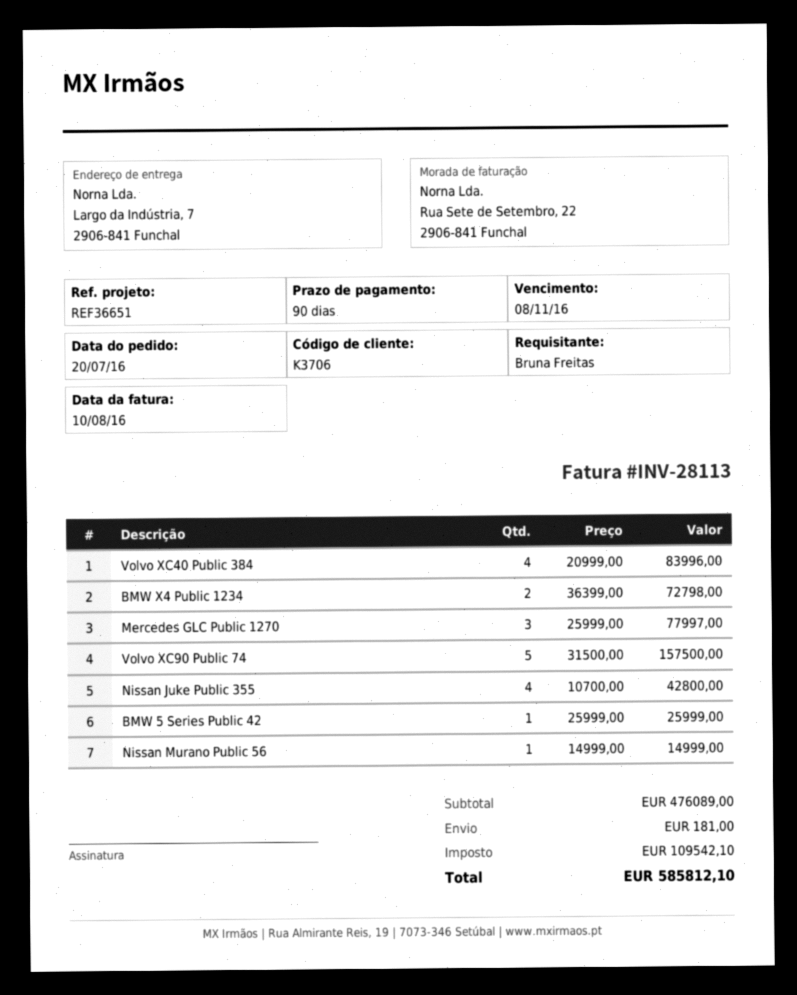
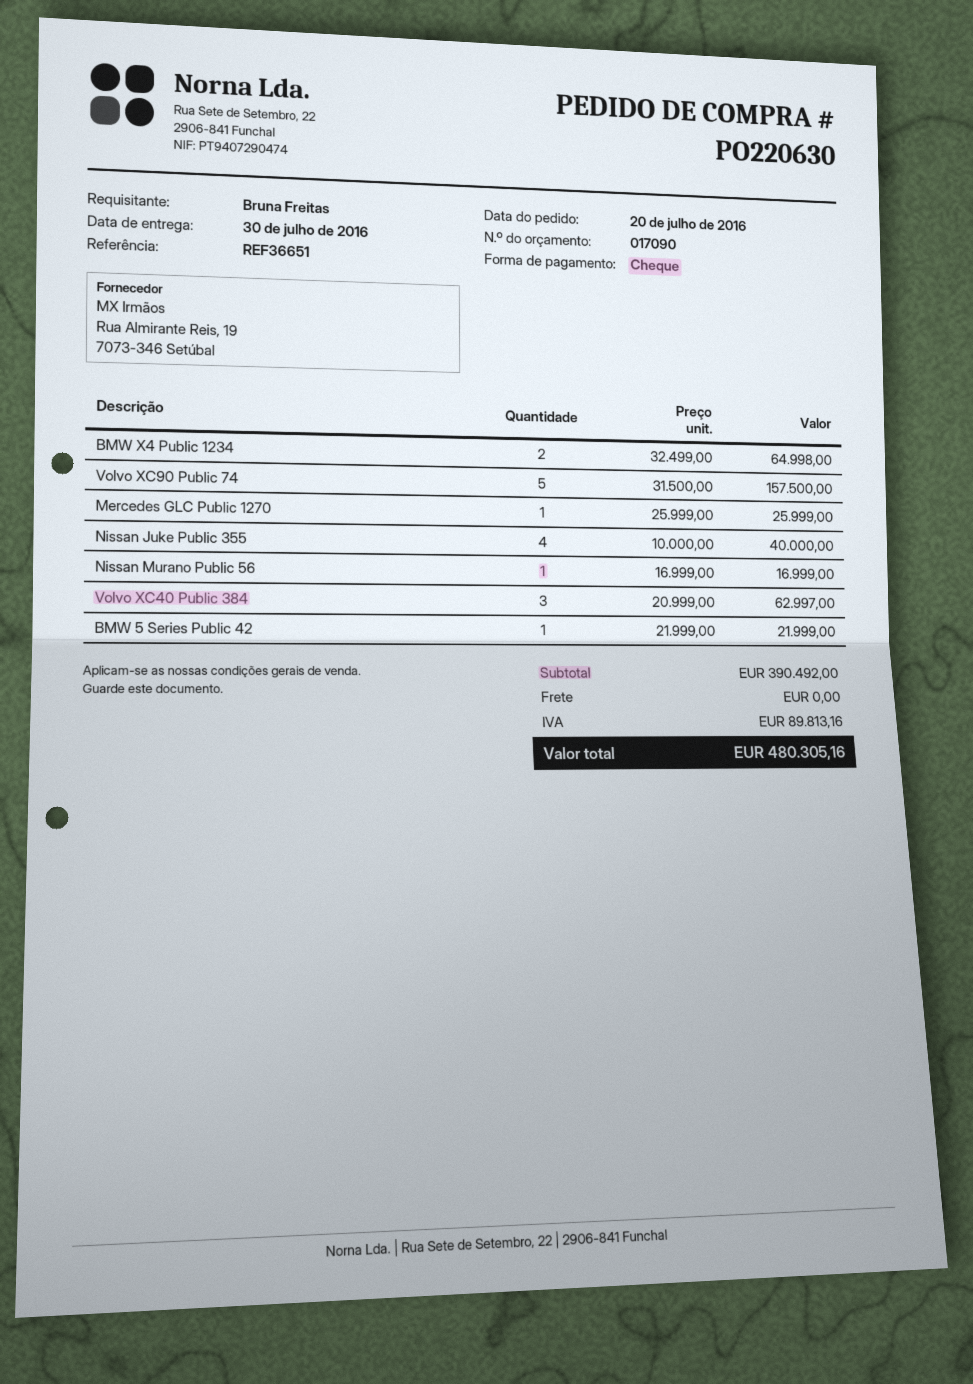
Volvo XC40 Public 384: 4 x 20999.00 = 83996.00 -> 3 x 20999.00 = 62997.00
BMW X4 Public 1234: 2 x 36399.00 = 72798.00 -> 2 x 32499.00 = 64998.00
Mercedes GLC Public 1270: 3 x 25999.00 = 77997.00 -> 1 x 25999.00 = 25999.00
Nissan Juke Public 355: 4 x 10700.00 = 42800.00 -> 4 x 10000.00 = 40000.00
BMW 5 Series Public 42: 1 x 25999.00 = 25999.00 -> 1 x 21999.00 = 21999.00
Nissan Murano Public 56: 1 x 14999.00 = 14999.00 -> 1 x 16999.00 = 16999.00
subtotal: 476089.00 -> 390492.00
shipping: 181.00 -> 0.00
tax: 109542.10 -> 89813.16
total: 585812.10 -> 480305.16

